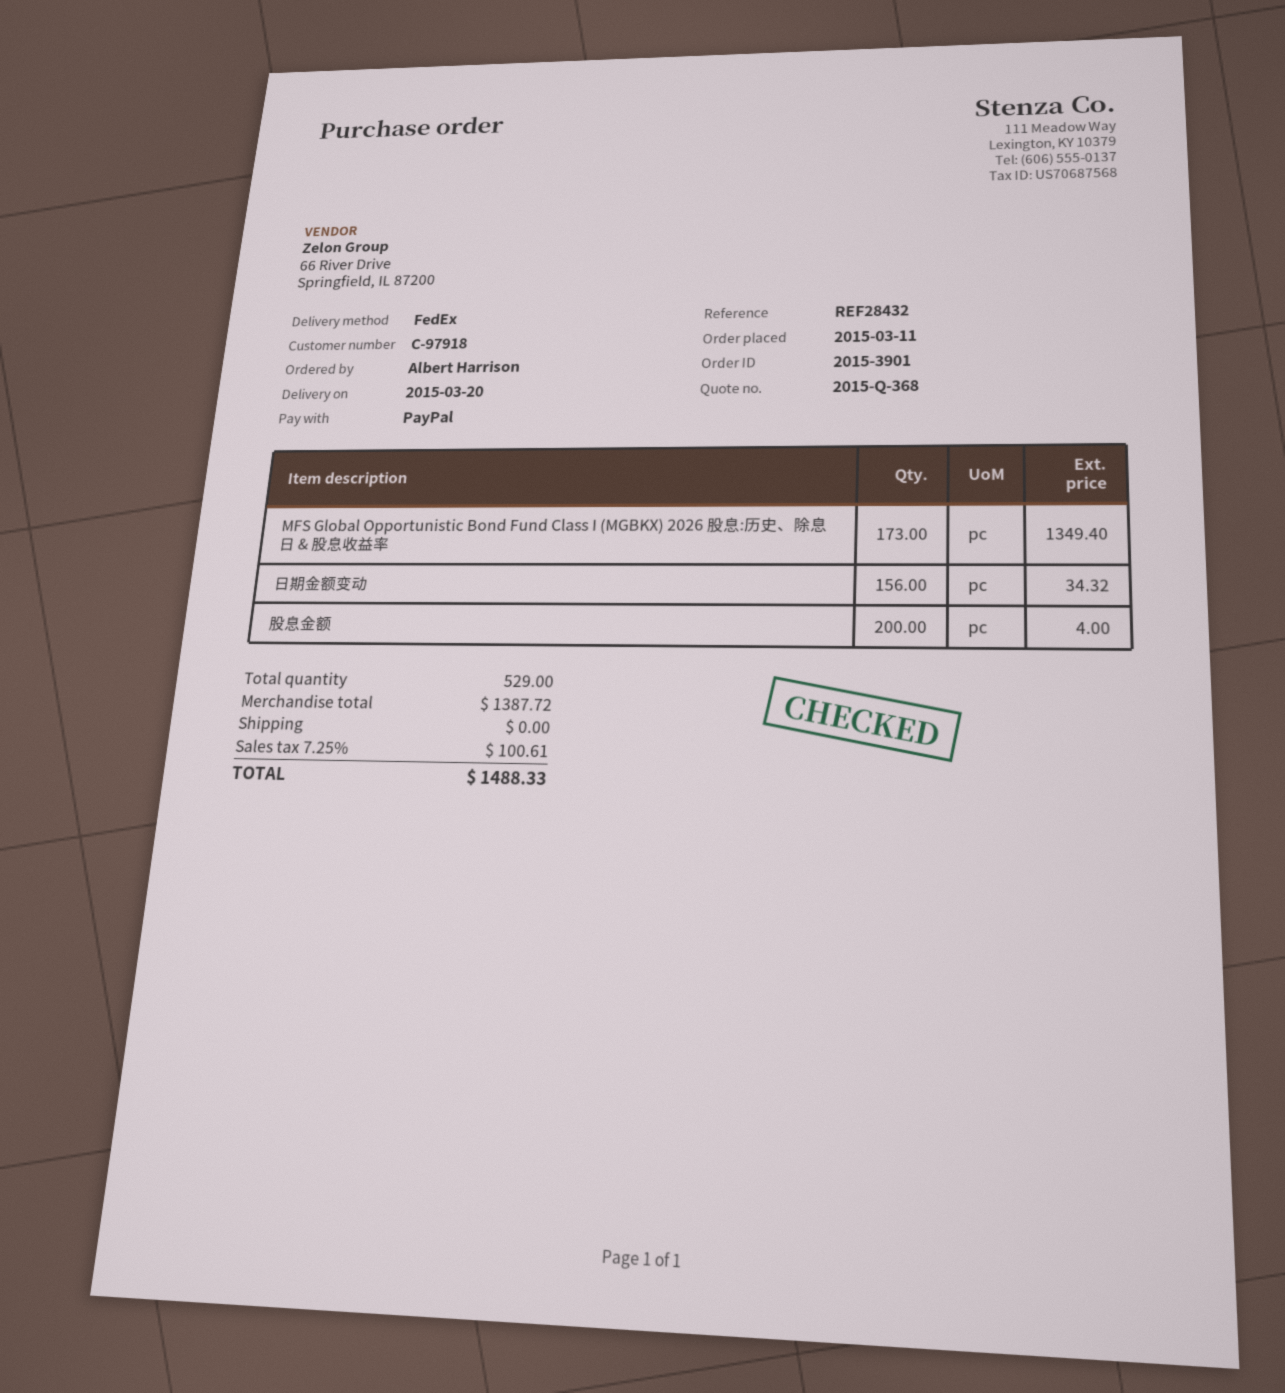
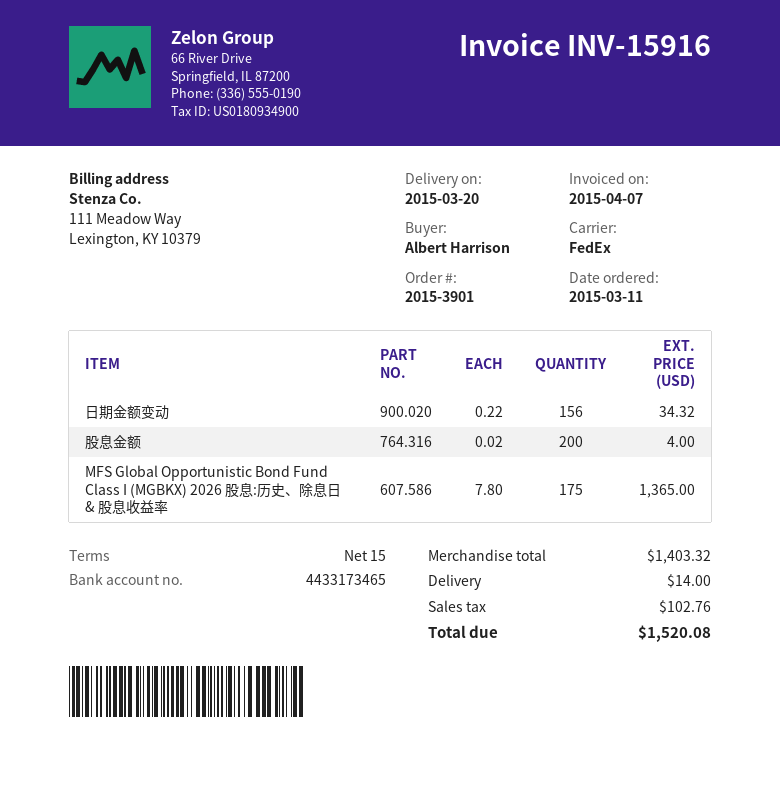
MFS Global Opportunistic Bond Fund Class I (MGBKX) 2026 股息:历史、除息日 & 股息收益率: 173 for 1349.40 -> 175 for 1365.00
subtotal: 1387.72 -> 1403.32
shipping: 0.00 -> 14.00
tax: 100.61 -> 102.76
total: 1488.33 -> 1520.08

